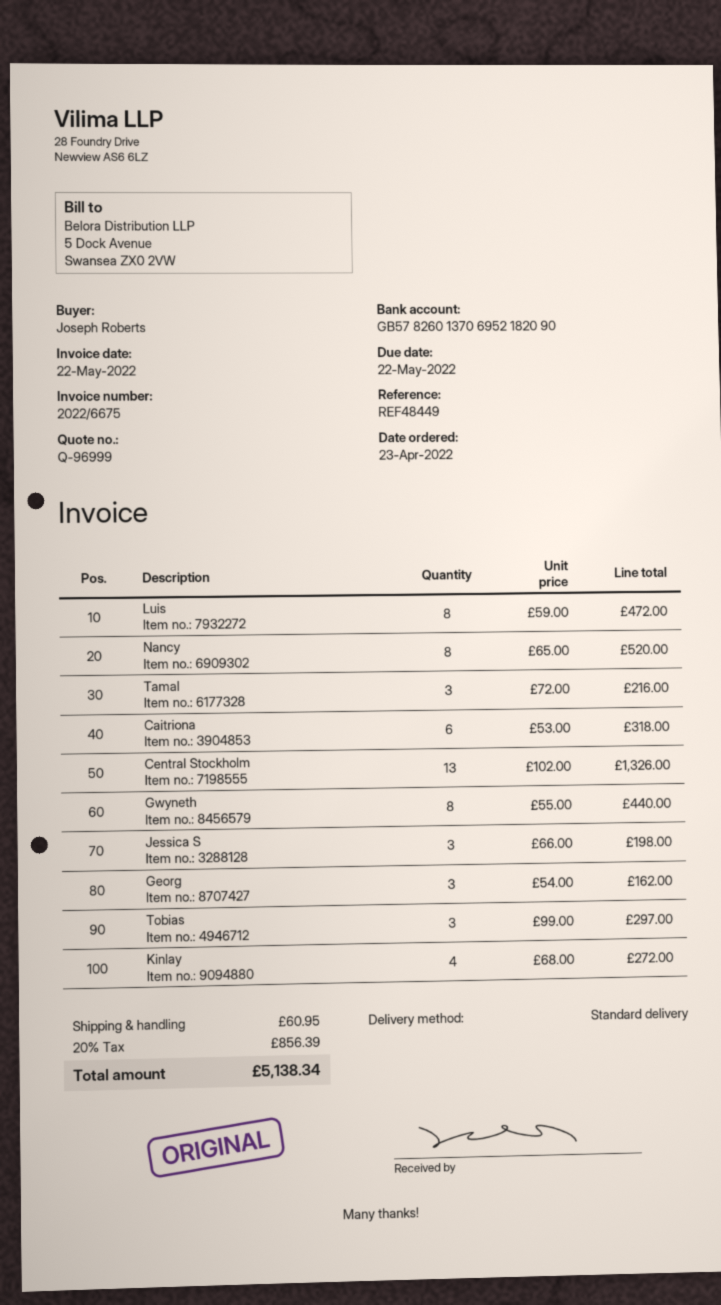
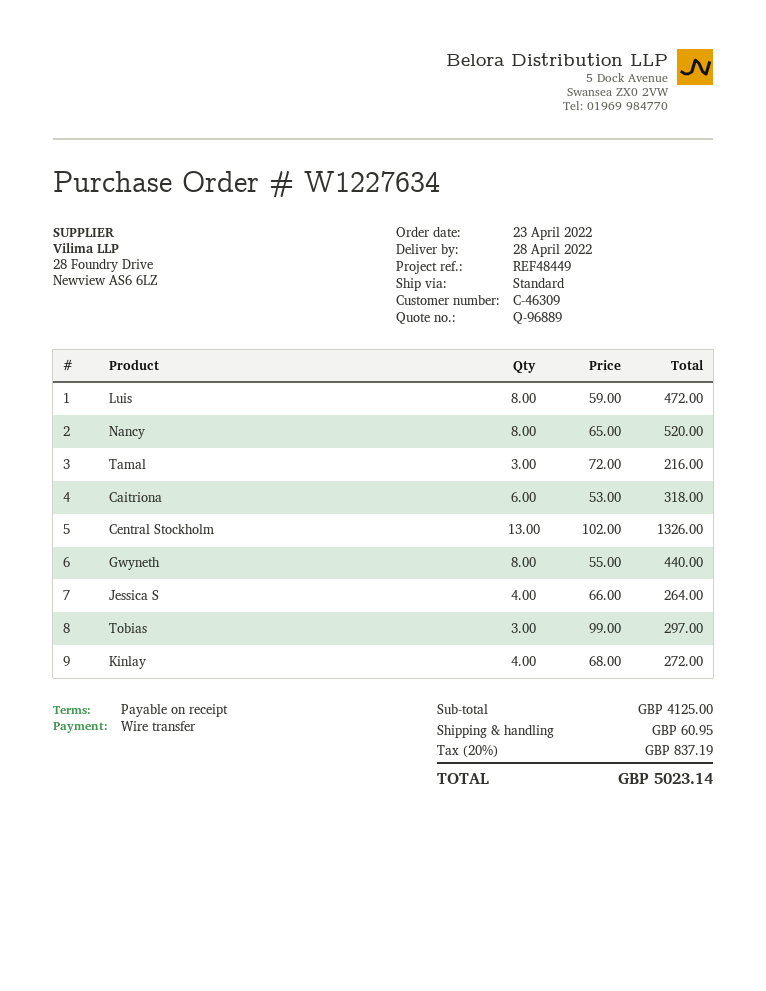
quote number: Q-96999 -> Q-96889
Jessica S: 3 x 66.00 = 198.00 -> 4 x 66.00 = 264.00
Georg: 3 x 54.00 = 162.00 -> none
tax: 20% = 856.39 -> 20% = 837.19
total: 5138.34 -> 5023.14

